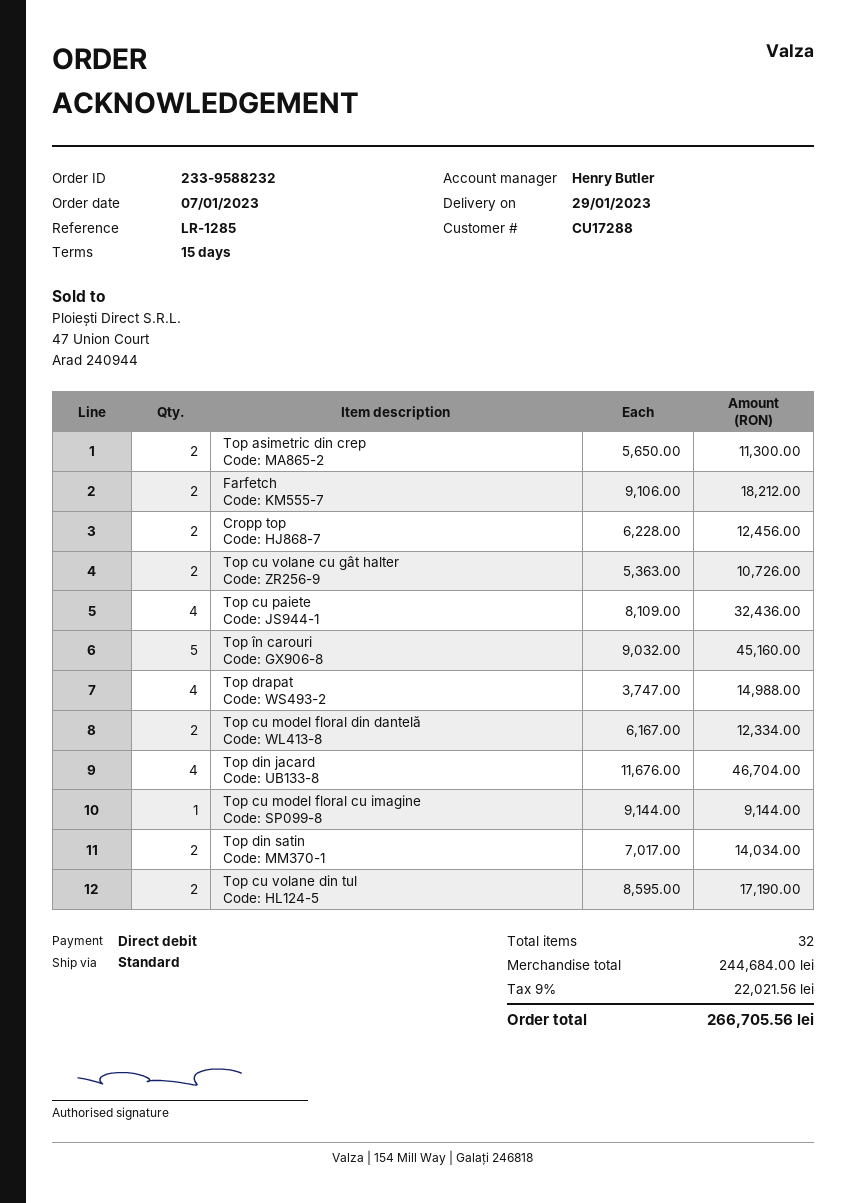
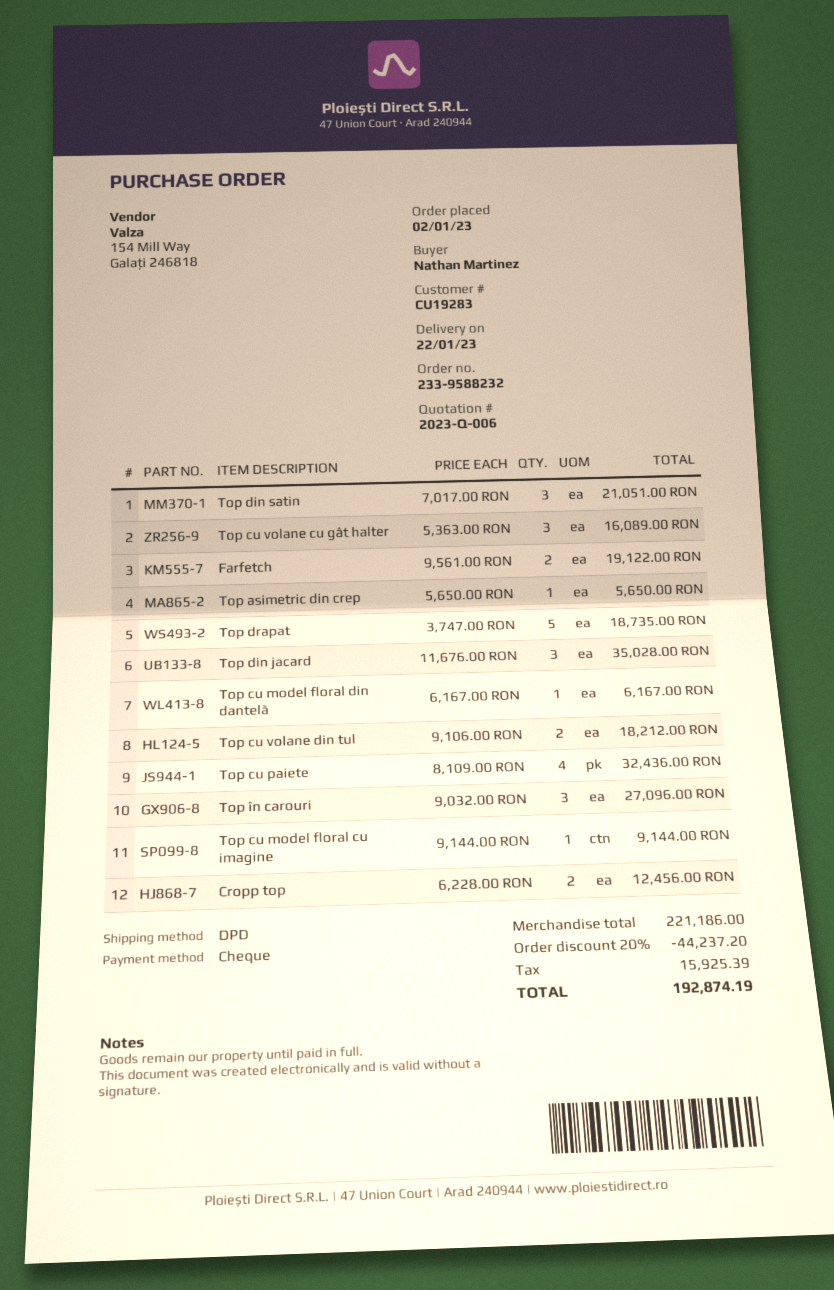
order date: 2023-01-07 -> 2023-01-02
delivery date: 2023-01-29 -> 2023-01-22
customer number: CU17288 -> CU19283
payment method: direct debit -> cheque
shipping method: standard -> DPD
Top asimetric din crep: 2 x 5650.00 = 11300.00 -> 1 x 5650.00 = 5650.00
Farfetch: 2 x 9106.00 = 18212.00 -> 2 x 9561.00 = 19122.00
Top cu volane cu gât halter: 2 x 5363.00 = 10726.00 -> 3 x 5363.00 = 16089.00
Top în carouri: 5 x 9032.00 = 45160.00 -> 3 x 9032.00 = 27096.00
Top drapat: 4 x 3747.00 = 14988.00 -> 5 x 3747.00 = 18735.00
Top cu model floral din dantelă: 2 x 6167.00 = 12334.00 -> 1 x 6167.00 = 6167.00
Top din jacard: 4 x 11676.00 = 46704.00 -> 3 x 11676.00 = 35028.00
Top din satin: 2 x 7017.00 = 14034.00 -> 3 x 7017.00 = 21051.00
Top cu volane din tul: 2 x 8595.00 = 17190.00 -> 2 x 9106.00 = 18212.00
subtotal: 244684.00 -> 221186.00
discount: none -> 20% = 44237.20
tax: 22021.56 -> 15925.39
total: 266705.56 -> 192874.19

